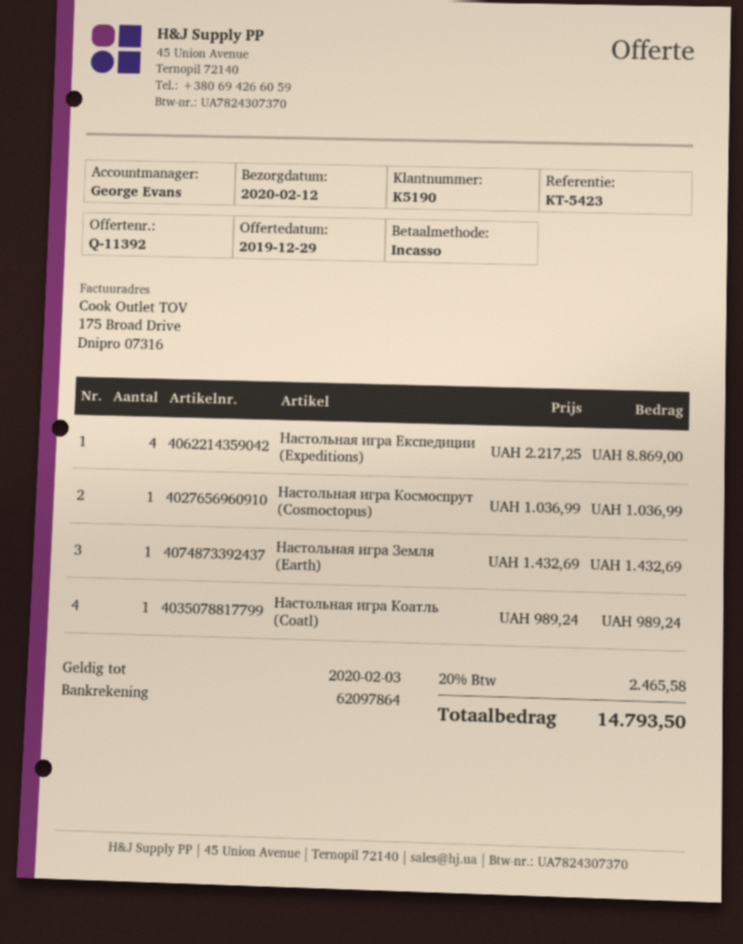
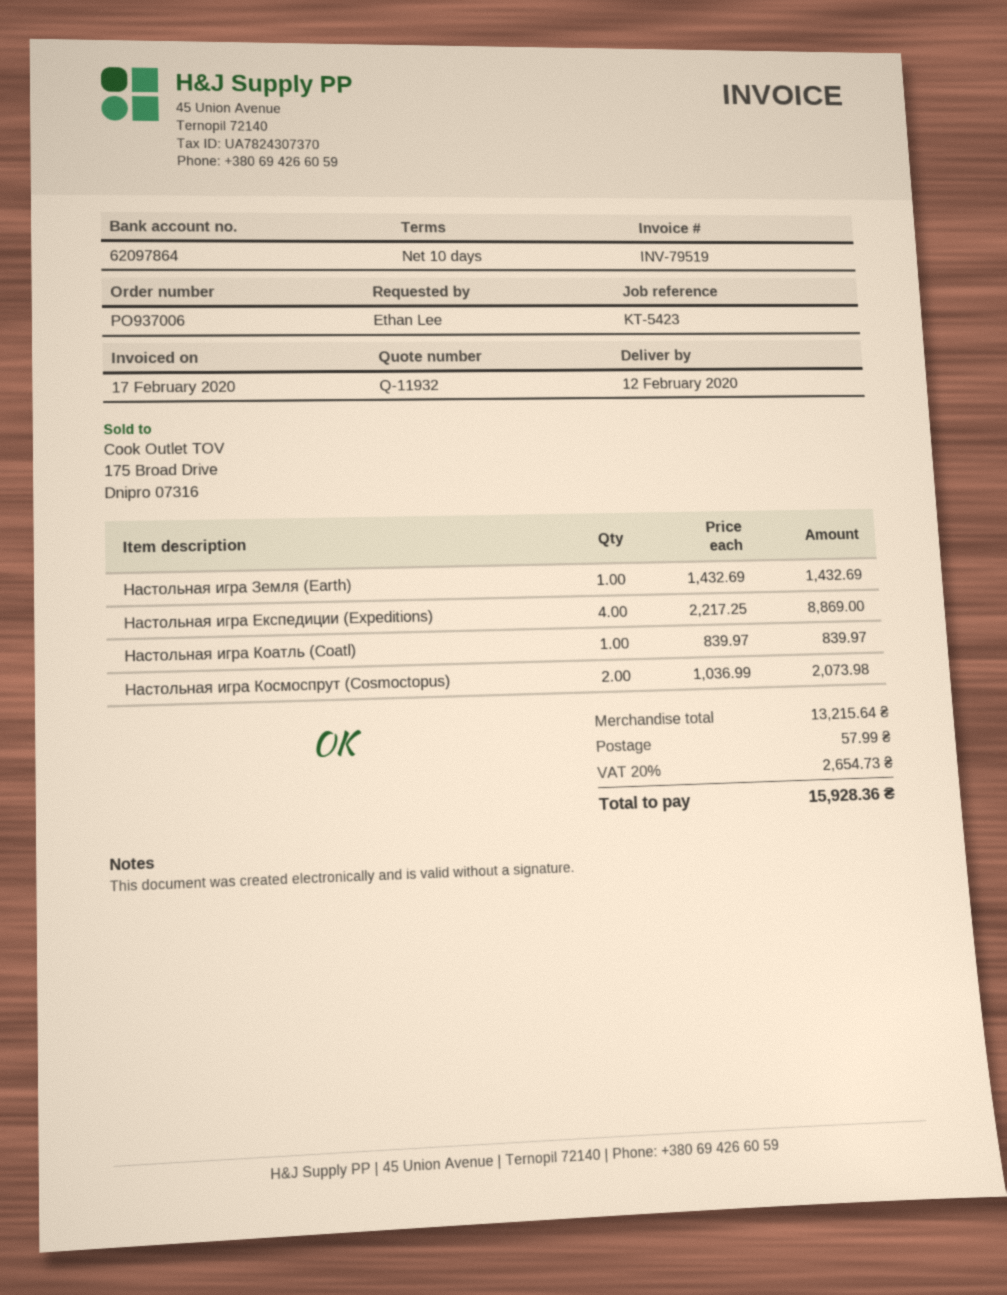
quote number: Q-11392 -> Q-11932
Настольная игра Космоспрут (Cosmoctopus): 1 x 1036.99 = 1036.99 -> 2 x 1036.99 = 2073.98
Настольная игра Коатль (Coatl): 1 x 989.24 = 989.24 -> 1 x 839.97 = 839.97
shipping: none -> 57.99
tax: 20% = 2465.58 -> 20% = 2654.73
total: 14793.50 -> 15928.36

